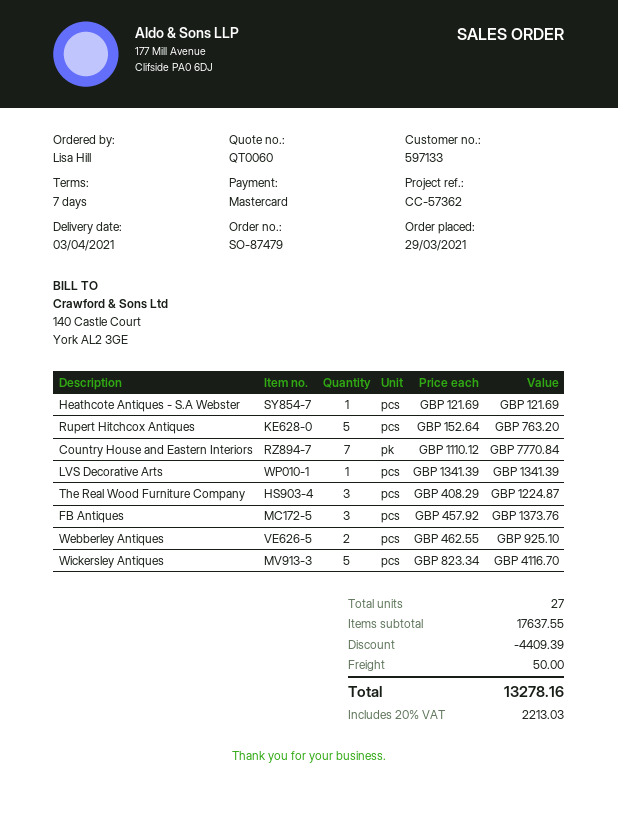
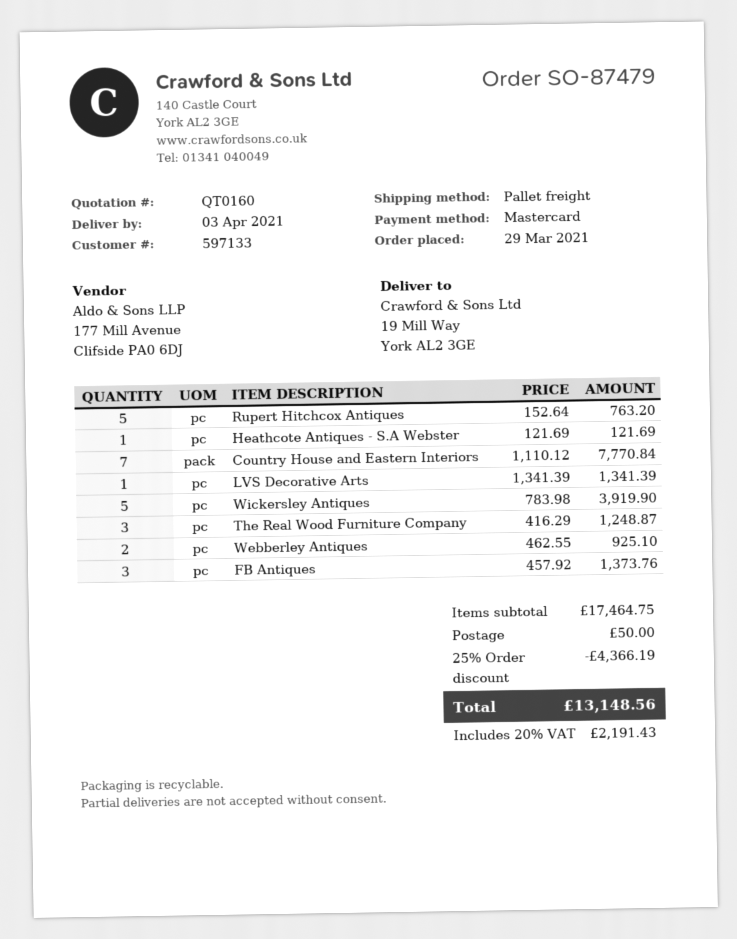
quote number: QT0060 -> QT0160
The Real Wood Furniture Company: 3 x 408.29 = 1224.87 -> 3 x 416.29 = 1248.87
Wickersley Antiques: 5 x 823.34 = 4116.70 -> 5 x 783.98 = 3919.90
subtotal: 17637.55 -> 17464.75
discount: 4409.39 -> 4366.19
tax: 20% = 2213.03 -> 20% = 2191.43
total: 13278.16 -> 13148.56

